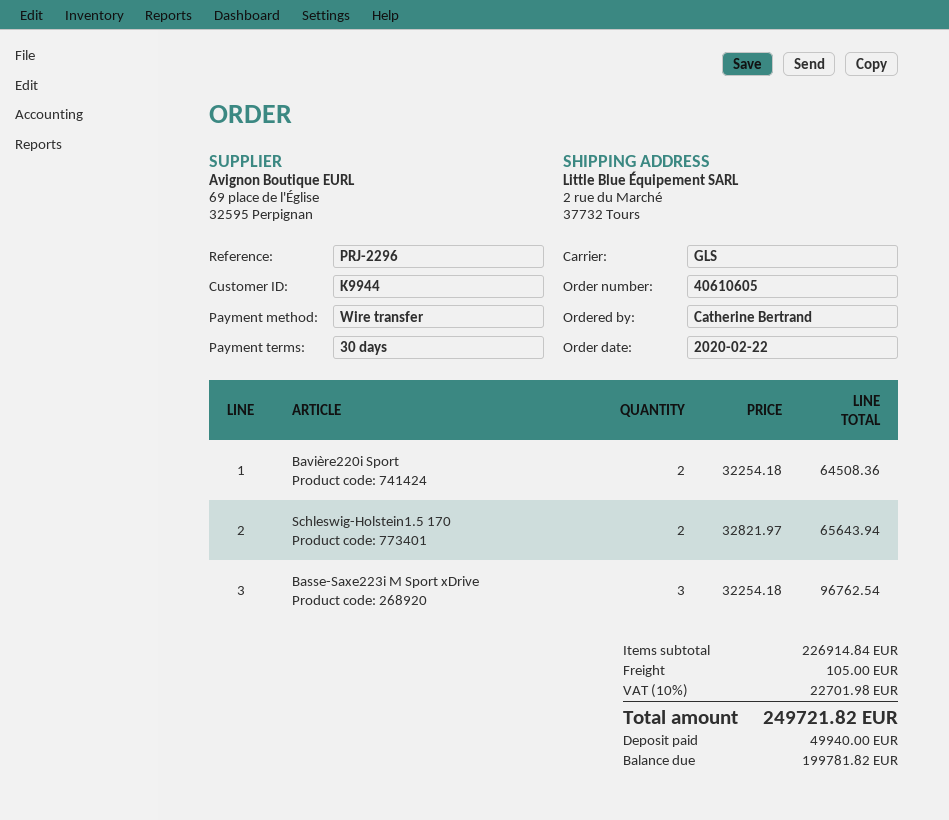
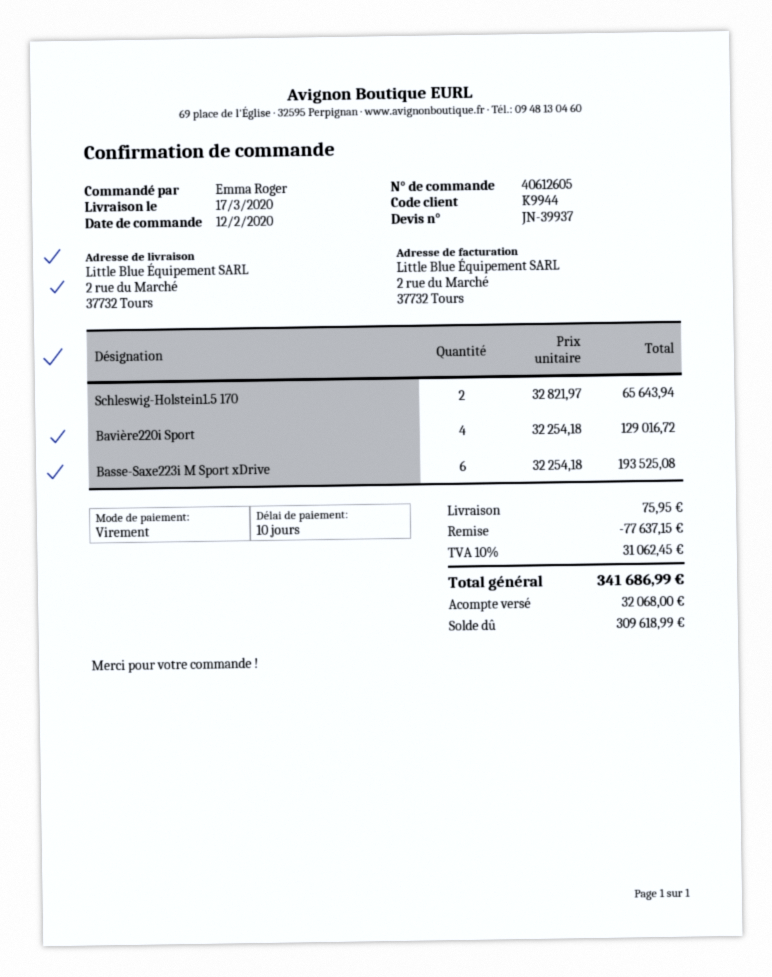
order number: 40610605 -> 40612605
order date: 2020-02-22 -> 2020-02-12
payment terms: 30 days -> 10 days
ordered by: Catherine Bertrand -> Emma Roger
Bavière220i Sport: 2 x 32254.18 = 64508.36 -> 4 x 32254.18 = 129016.72
Basse-Saxe223i M Sport xDrive: 3 x 32254.18 = 96762.54 -> 6 x 32254.18 = 193525.08
discount: none -> 77637.15
shipping: 105.00 -> 75.95
tax: 10% = 22701.98 -> 10% = 31062.45
total: 249721.82 -> 341686.99
deposit: 49940.00 -> 32068.00
balance: 199781.82 -> 309618.99

